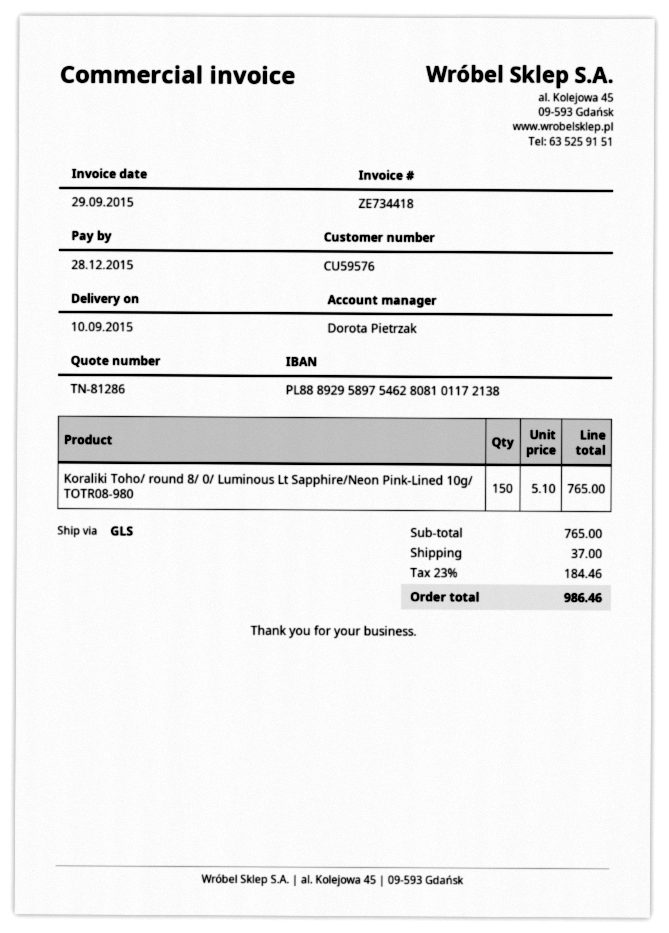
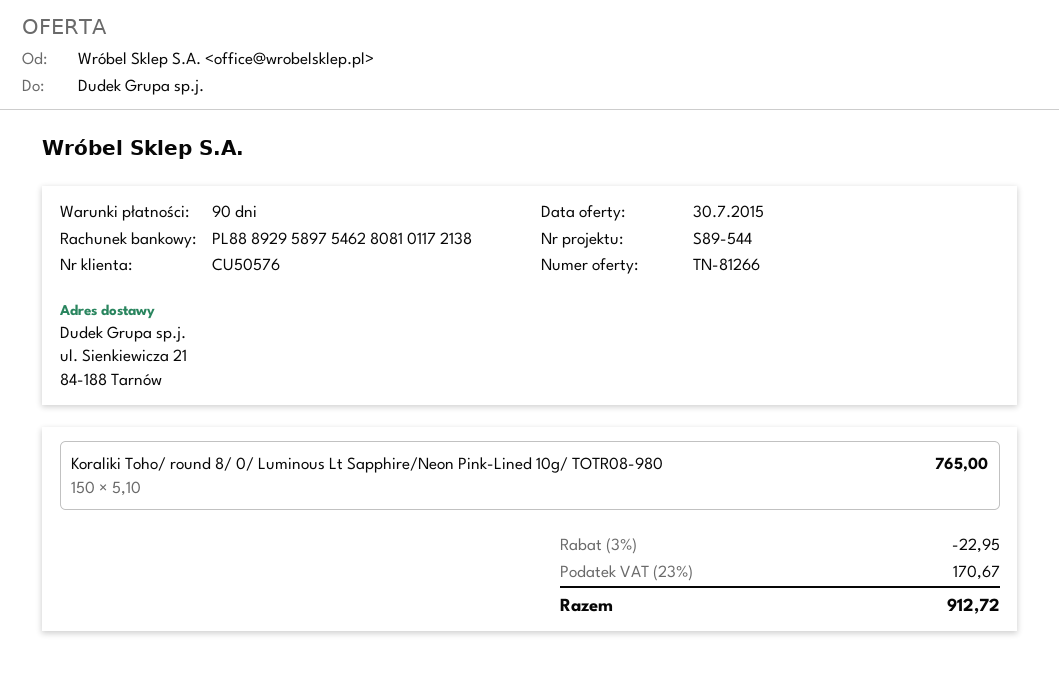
quote number: TN-81286 -> TN-81266
customer number: CU59576 -> CU50576
discount: none -> 3% = 22.95
shipping: 37.00 -> none
tax: 23% = 184.46 -> 23% = 170.67
total: 986.46 -> 912.72

